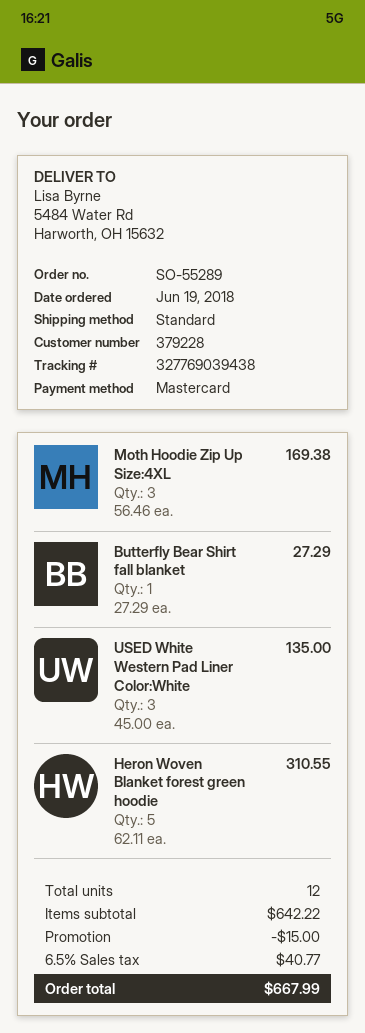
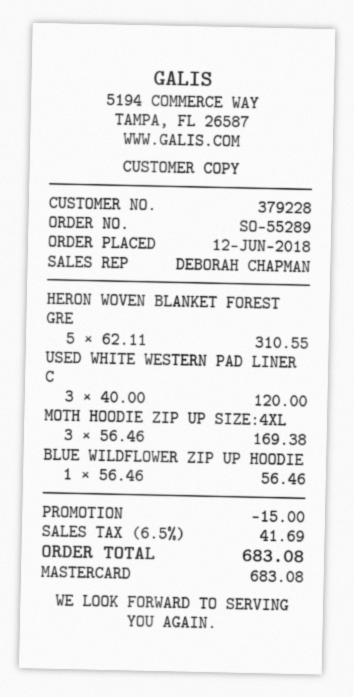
order date: 2018-06-19 -> 2018-06-12
Butterfly Bear Shirt fall blanket: 1 x 27.29 = 27.29 -> none
USED White Western Pad Liner Color:White: 3 x 45.00 = 135.00 -> 3 x 40.00 = 120.00
BLUE WILDFLOWER ZIP UP HOODIE: none -> 1 x 56.46 = 56.46
tax: 6.5% = 40.77 -> 6.5% = 41.69
total: 667.99 -> 683.08

